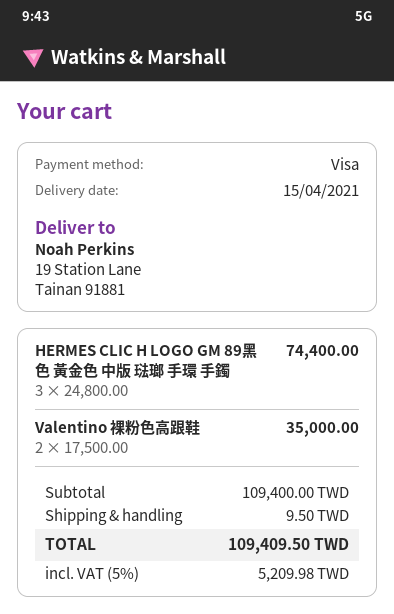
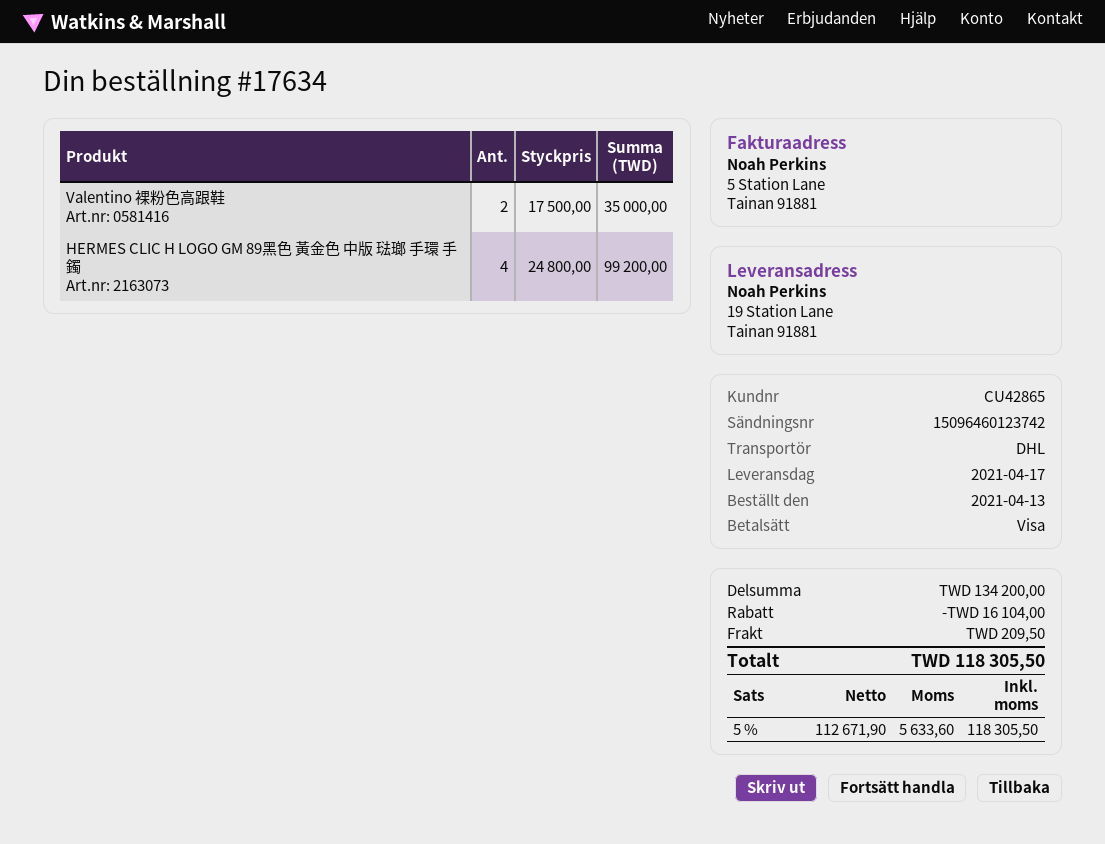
delivery date: 2021-04-15 -> 2021-04-17
HERMES CLIC H LOGO GM 89黑色 黃金色 中版 琺瑯 手環 手鐲: 3 x 24800.00 = 74400.00 -> 4 x 24800.00 = 99200.00
subtotal: 109400.00 -> 134200.00
discount: none -> 16104.00
shipping: 9.50 -> 209.50
tax: 5% = 5209.98 -> 5% = 5633.60
total: 109409.50 -> 118305.50

